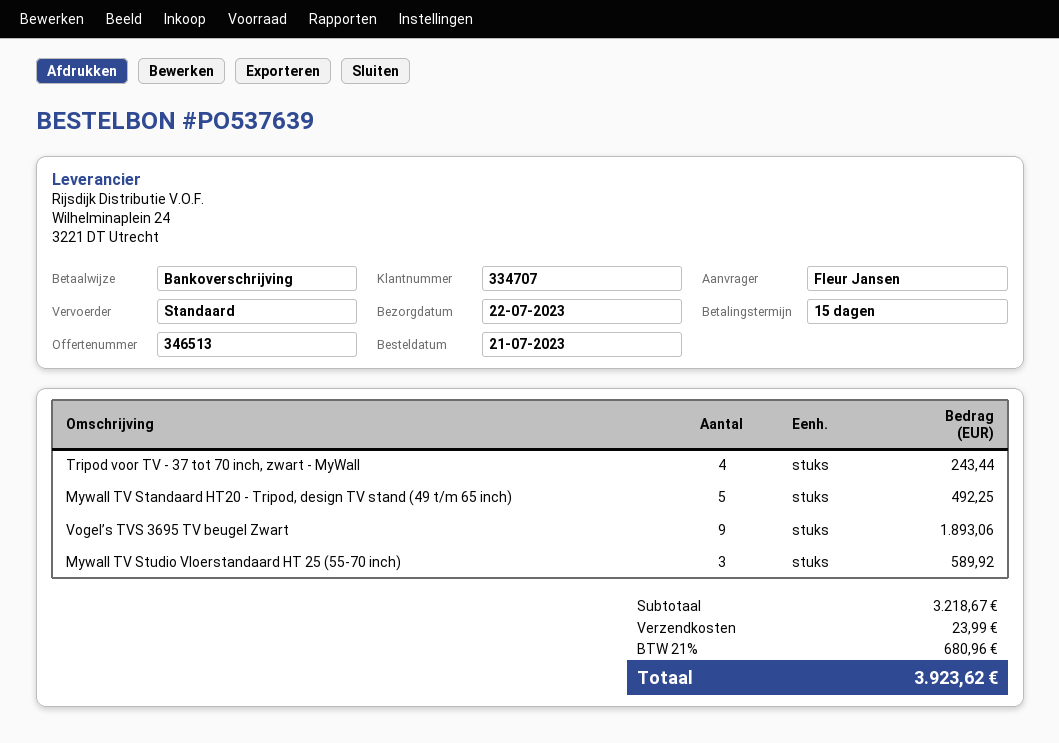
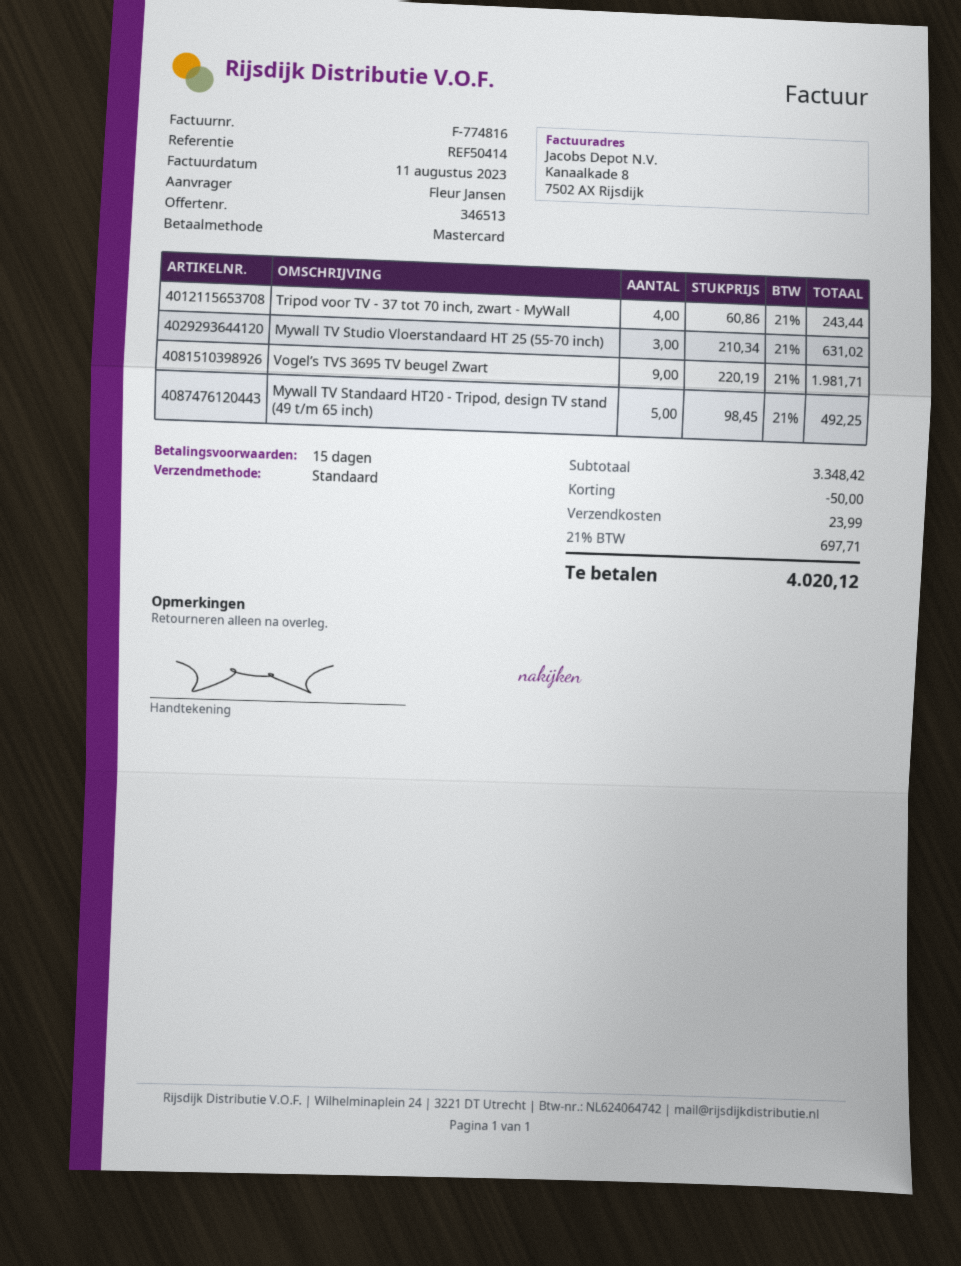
payment method: bank transfer -> Mastercard
Vogel’s TVS 3695 TV beugel Zwart: 9 for 1893.06 -> 9 for 1981.71
Mywall TV Studio Vloerstandaard HT 25 (55-70 inch): 3 for 589.92 -> 3 for 631.02
subtotal: 3218.67 -> 3348.42
discount: none -> 50.00
tax: 21% = 680.96 -> 21% = 697.71
total: 3923.62 -> 4020.12

